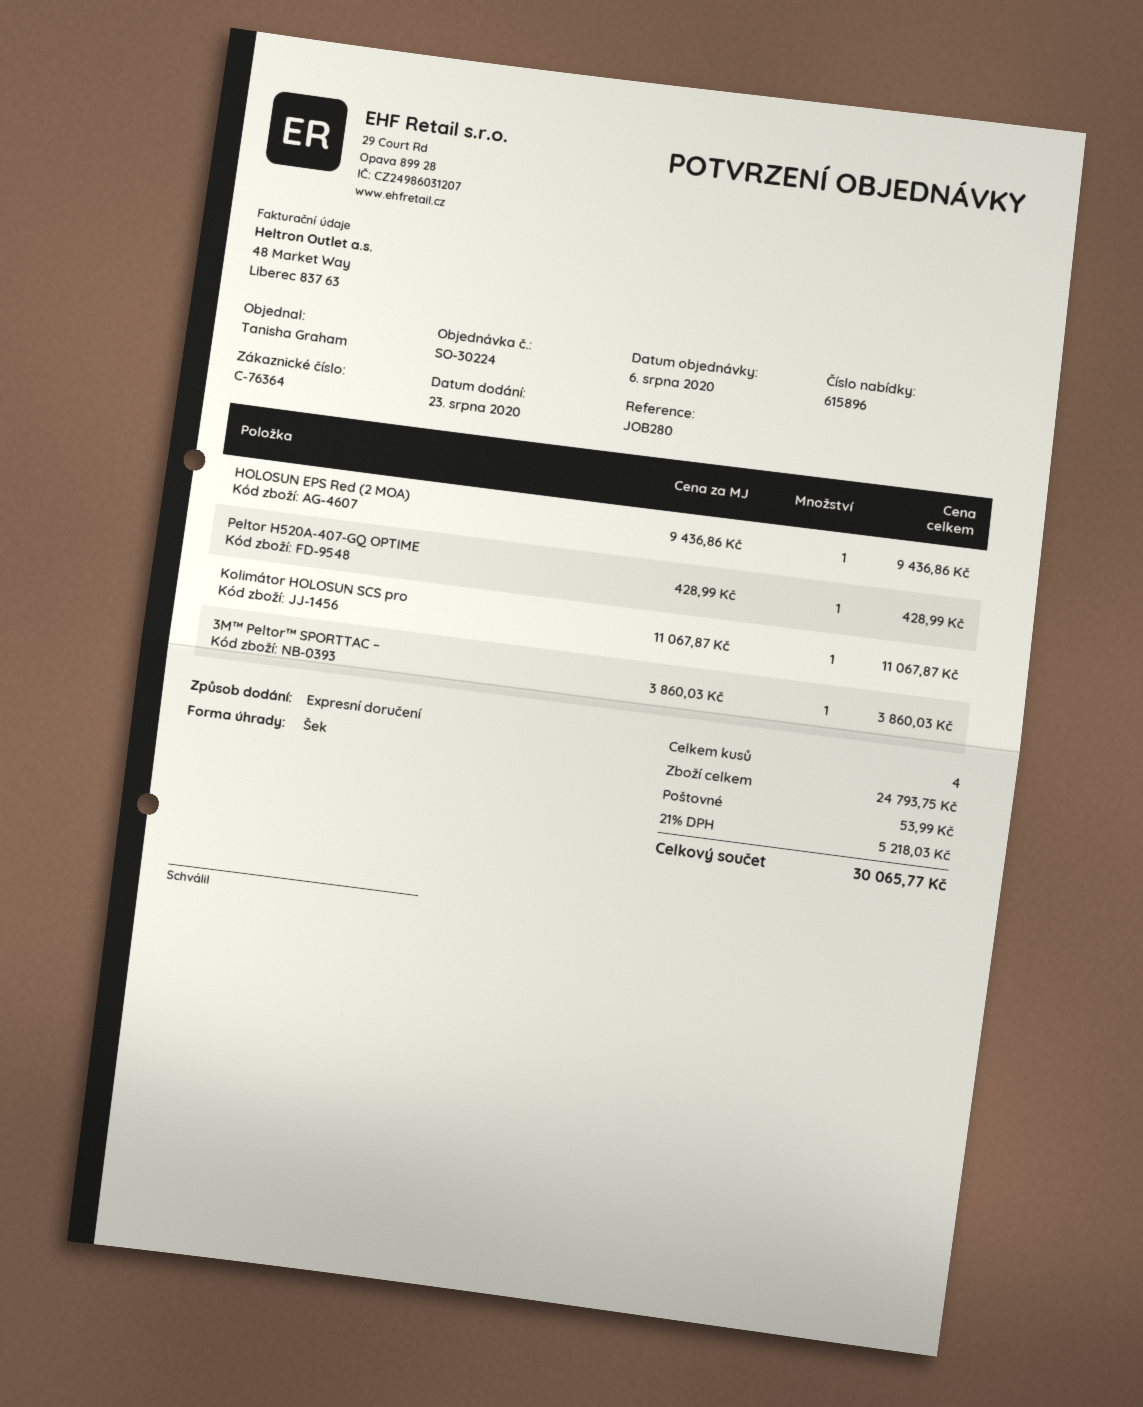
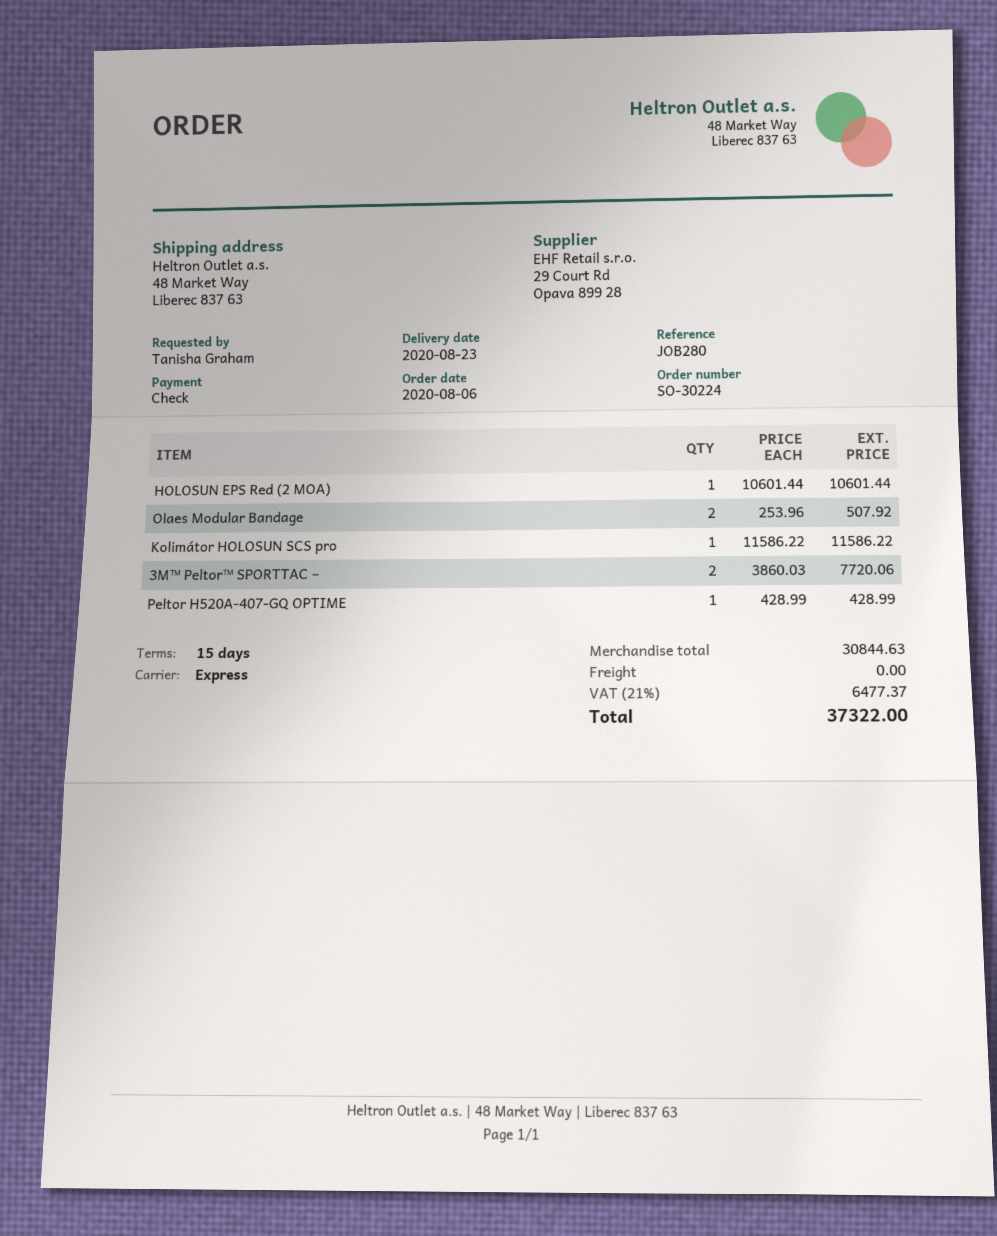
HOLOSUN EPS Red (2 MOA): 1 x 9436.86 = 9436.86 -> 1 x 10601.44 = 10601.44
Kolimátor HOLOSUN SCS pro: 1 x 11067.87 = 11067.87 -> 1 x 11586.22 = 11586.22
3M™ Peltor™ SPORTTAC –: 1 x 3860.03 = 3860.03 -> 2 x 3860.03 = 7720.06
Olaes Modular Bandage: none -> 2 x 253.96 = 507.92
subtotal: 24793.75 -> 30844.63
shipping: 53.99 -> 0.00
tax: 21% = 5218.03 -> 21% = 6477.37
total: 30065.77 -> 37322.00

